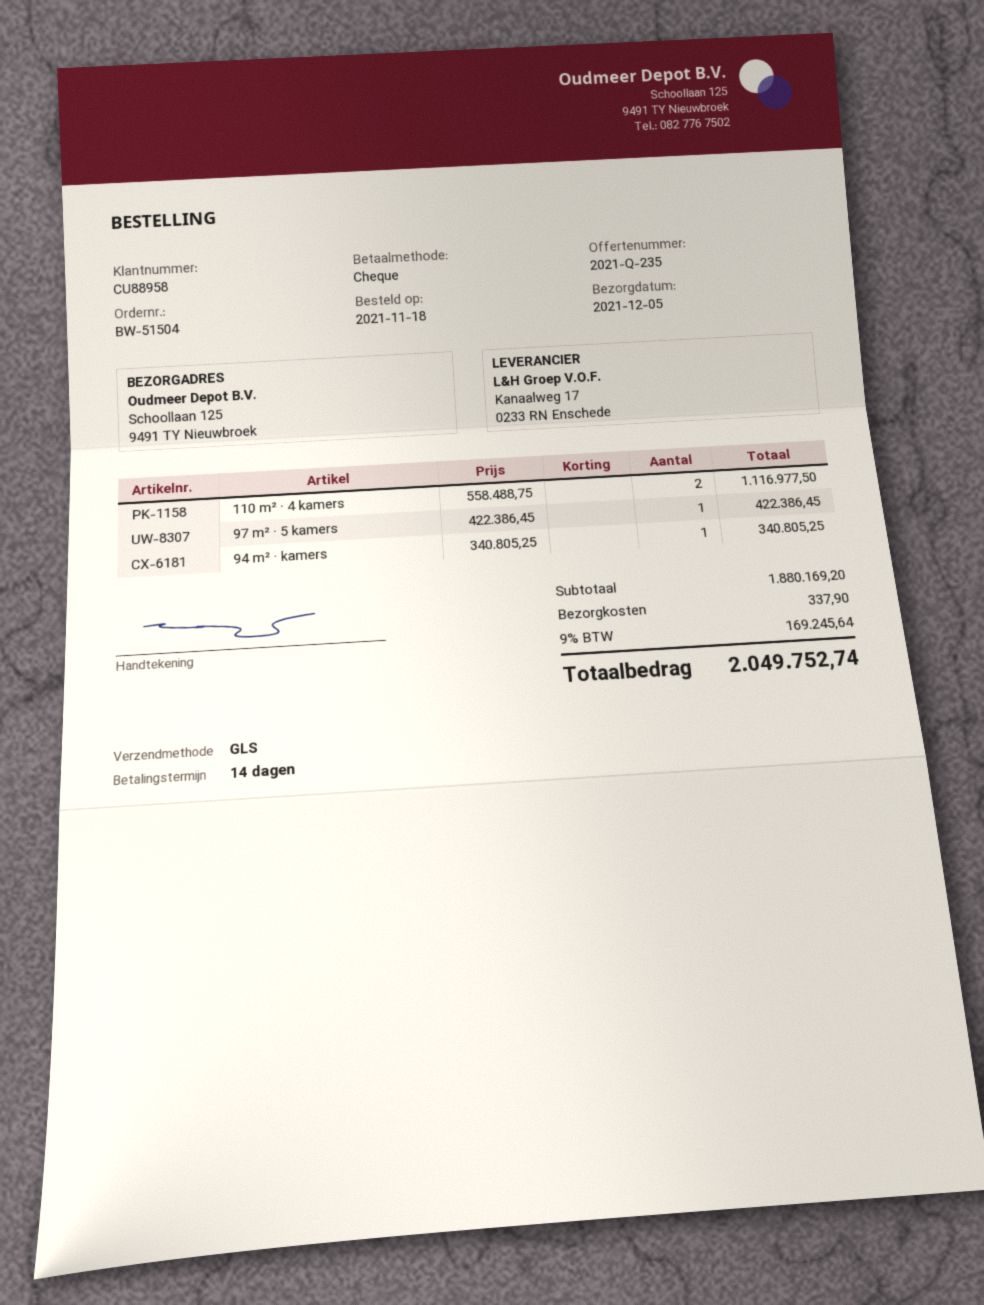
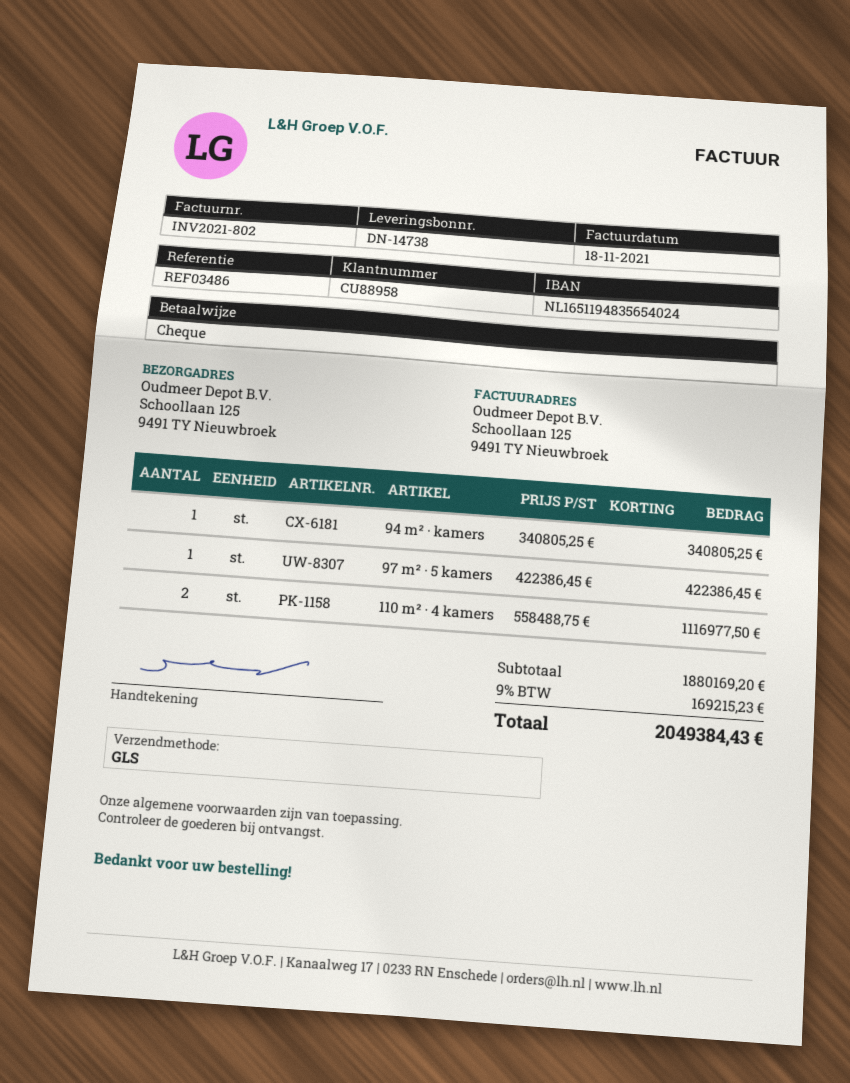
shipping: 337.90 -> none
tax: 9% = 169245.64 -> 9% = 169215.23
total: 2049752.74 -> 2049384.43

